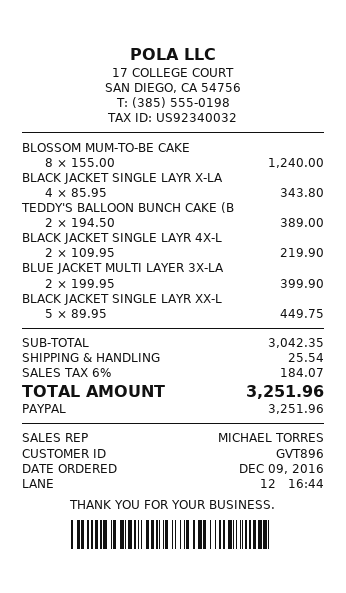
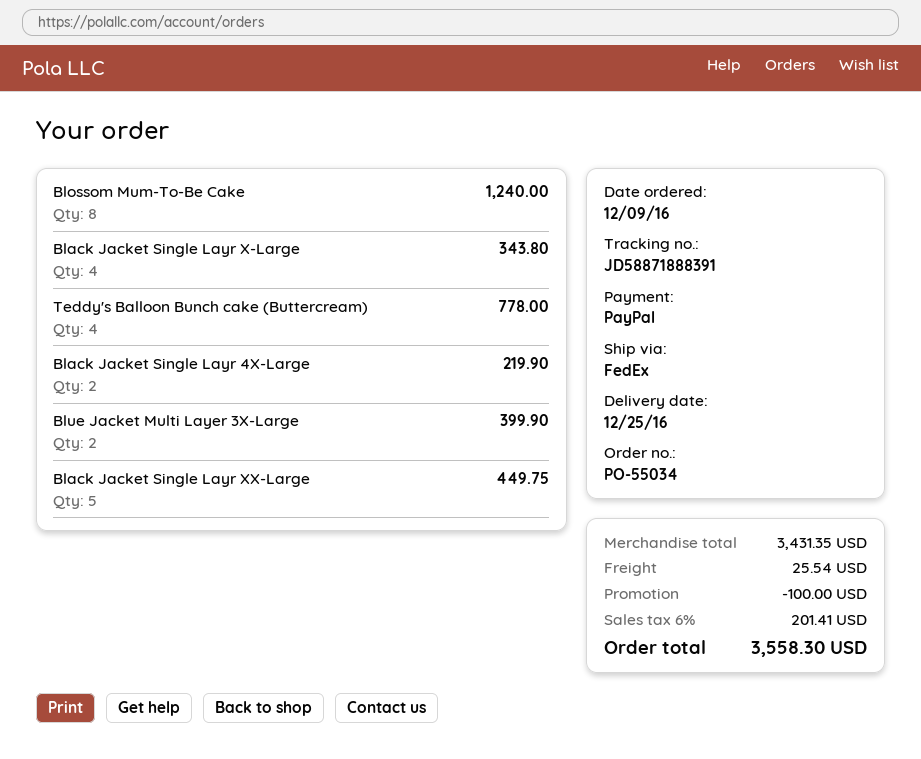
TEDDY'S BALLOON BUNCH CAKE (B: 2 for 389.00 -> 4 for 778.00
subtotal: 3042.35 -> 3431.35
discount: none -> 100.00
tax: 6% = 184.07 -> 6% = 201.41
total: 3251.96 -> 3558.30

